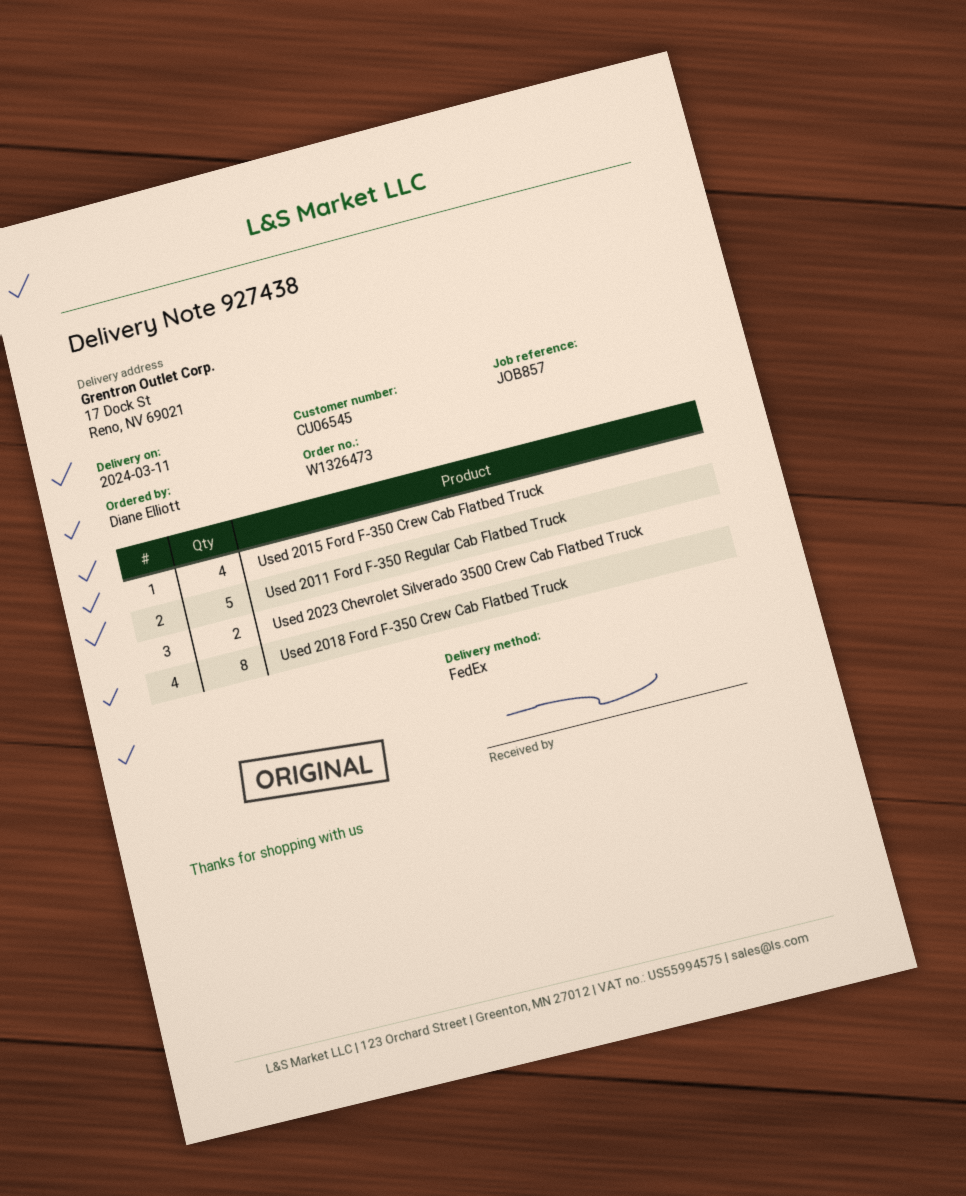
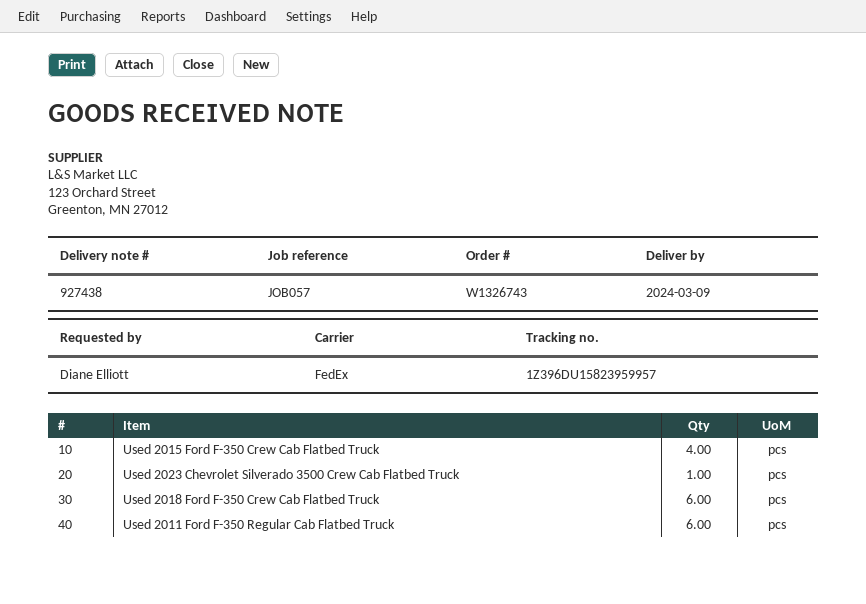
order number: W1326473 -> W1326743
delivery date: 2024-03-11 -> 2024-03-09
reference: JOB857 -> JOB057
Used 2011 Ford F-350 Regular Cab Flatbed Truck: 5 -> 6
Used 2023 Chevrolet Silverado 3500 Crew Cab Flatbed Truck: 2 -> 1
Used 2018 Ford F-350 Crew Cab Flatbed Truck: 8 -> 6

